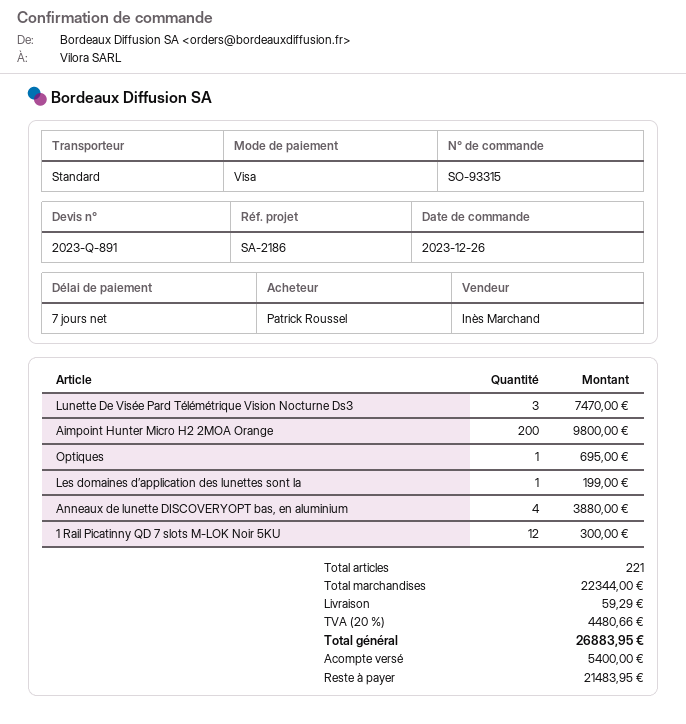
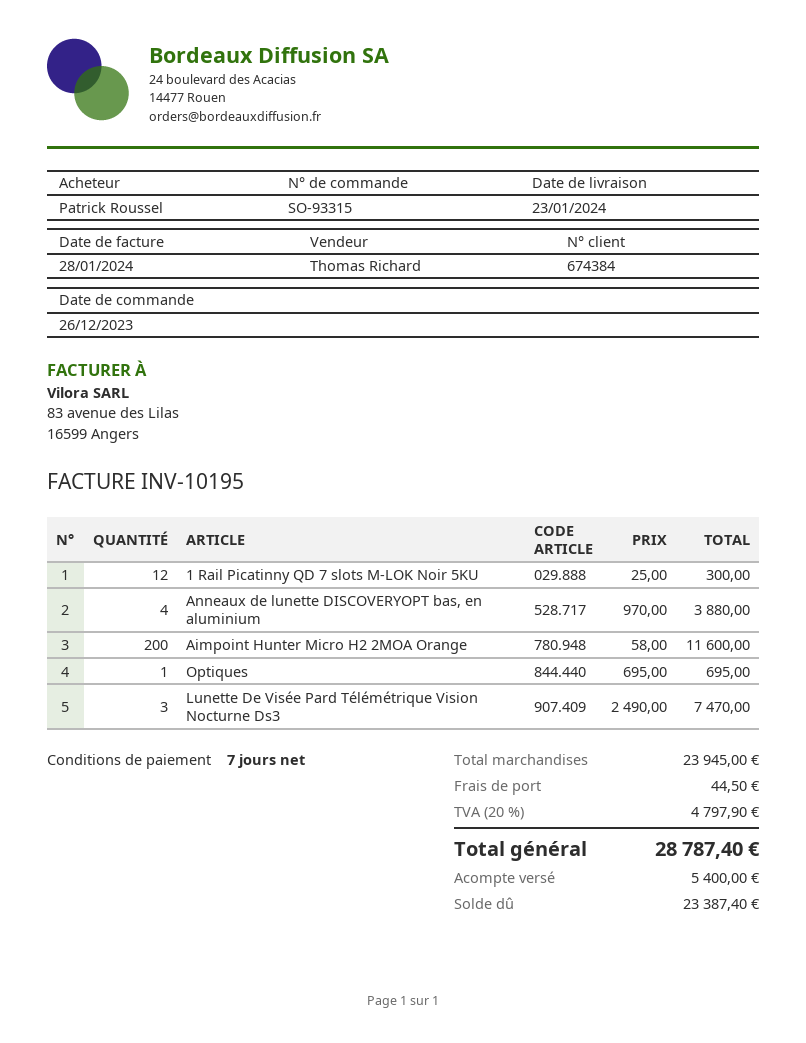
sales rep: Inès Marchand -> Thomas Richard
Aimpoint Hunter Micro H2 2MOA Orange: 200 for 9800.00 -> 200 for 11600.00
Les domaines d’application des lunettes sont la: 1 for 199.00 -> none
subtotal: 22344.00 -> 23945.00
shipping: 59.29 -> 44.50
tax: 20% = 4480.66 -> 20% = 4797.90
total: 26883.95 -> 28787.40
balance: 21483.95 -> 23387.40

